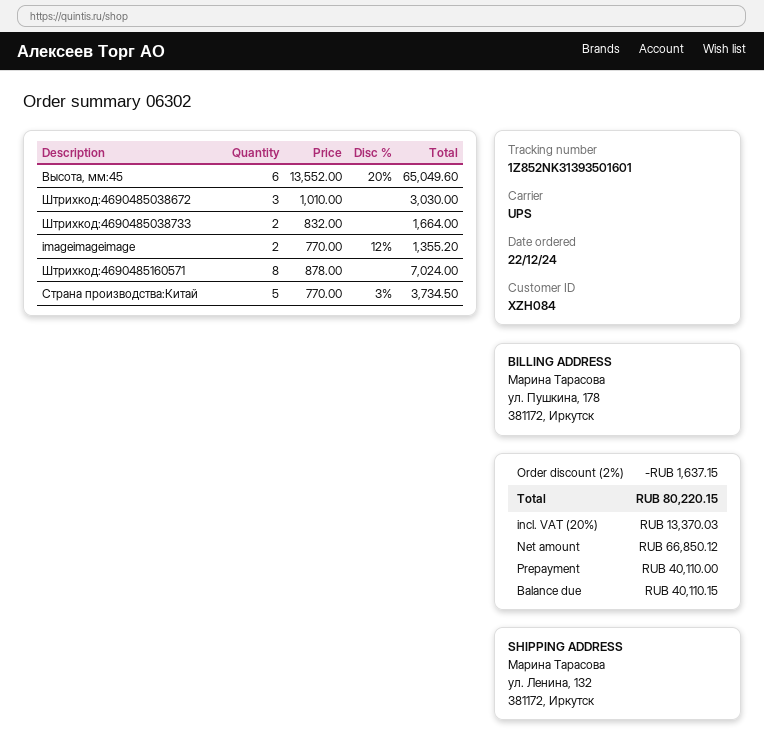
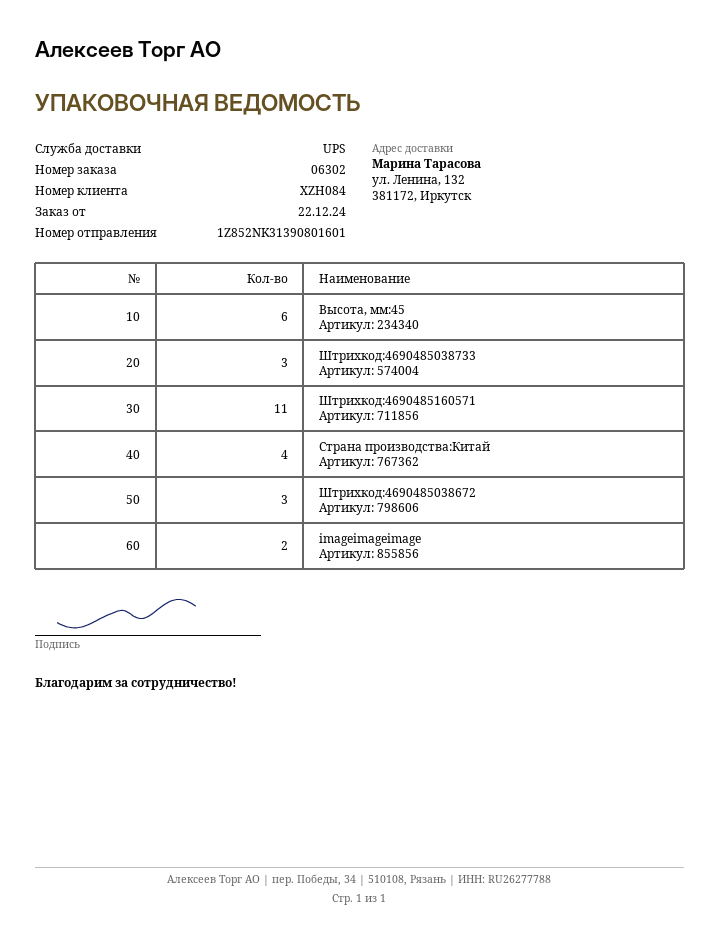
tracking number: 1Z852NK31393501601 -> 1Z852NK31390801601
Штрихкод:4690485038733: 2 -> 3
Штрихкод:4690485160571: 8 -> 11
Страна производства:Китай: 5 -> 4

